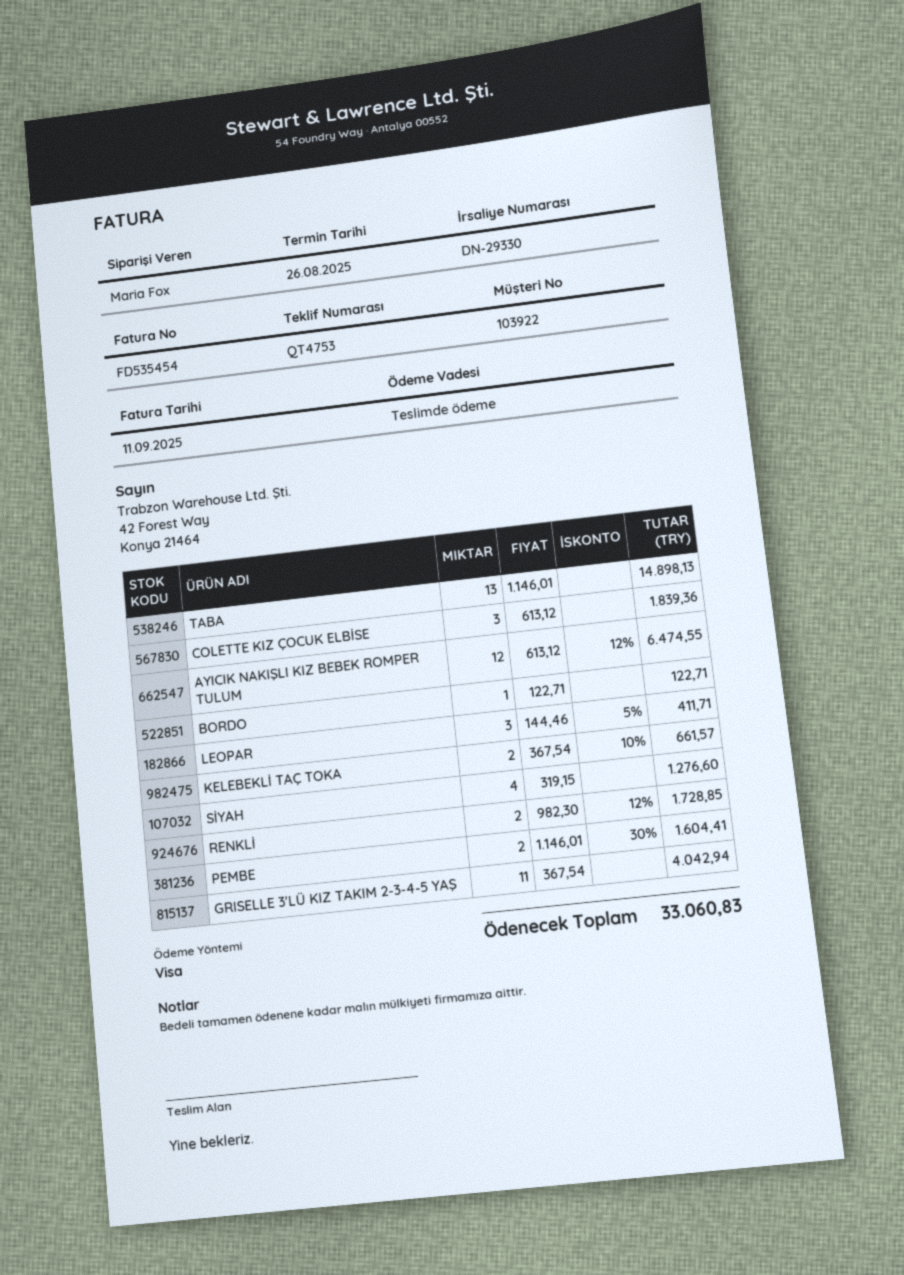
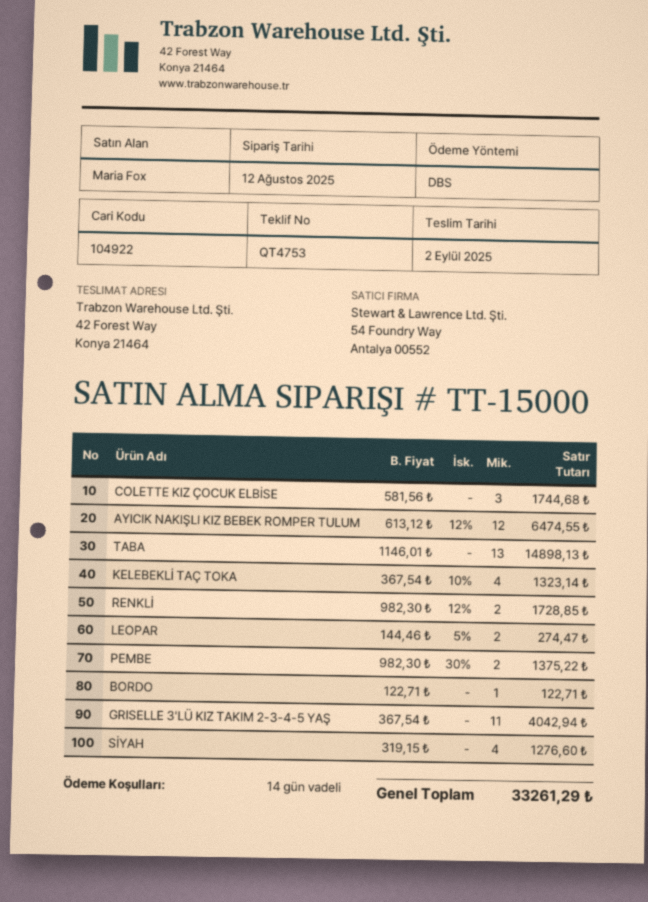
delivery date: 2025-08-26 -> 2025-09-02
payment terms: on receipt -> 14 days
customer number: 103922 -> 104922
payment method: Visa -> direct debit
COLETTE KIZ ÇOCUK ELBİSE: 3 x 613.12 = 1839.36 -> 3 x 581.56 = 1744.68
LEOPAR: 3 x 144.46 - 5% = 411.71 -> 2 x 144.46 - 5% = 274.47
KELEBEKLİ TAÇ TOKA: 2 x 367.54 - 10% = 661.57 -> 4 x 367.54 - 10% = 1323.14
PEMBE: 2 x 1146.01 - 30% = 1604.41 -> 2 x 982.30 - 30% = 1375.22
total: 33060.83 -> 33261.29

